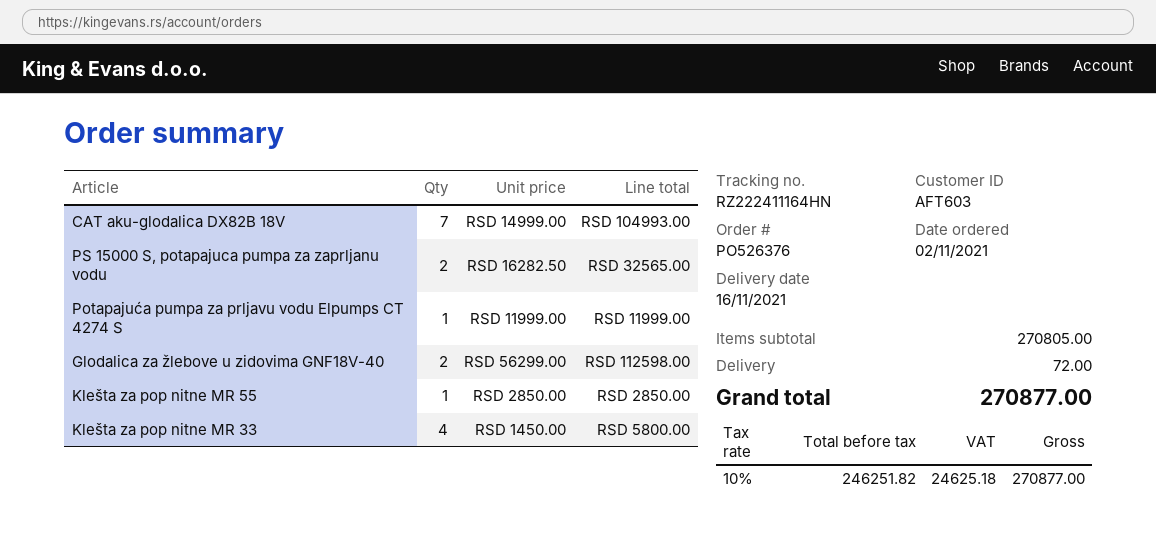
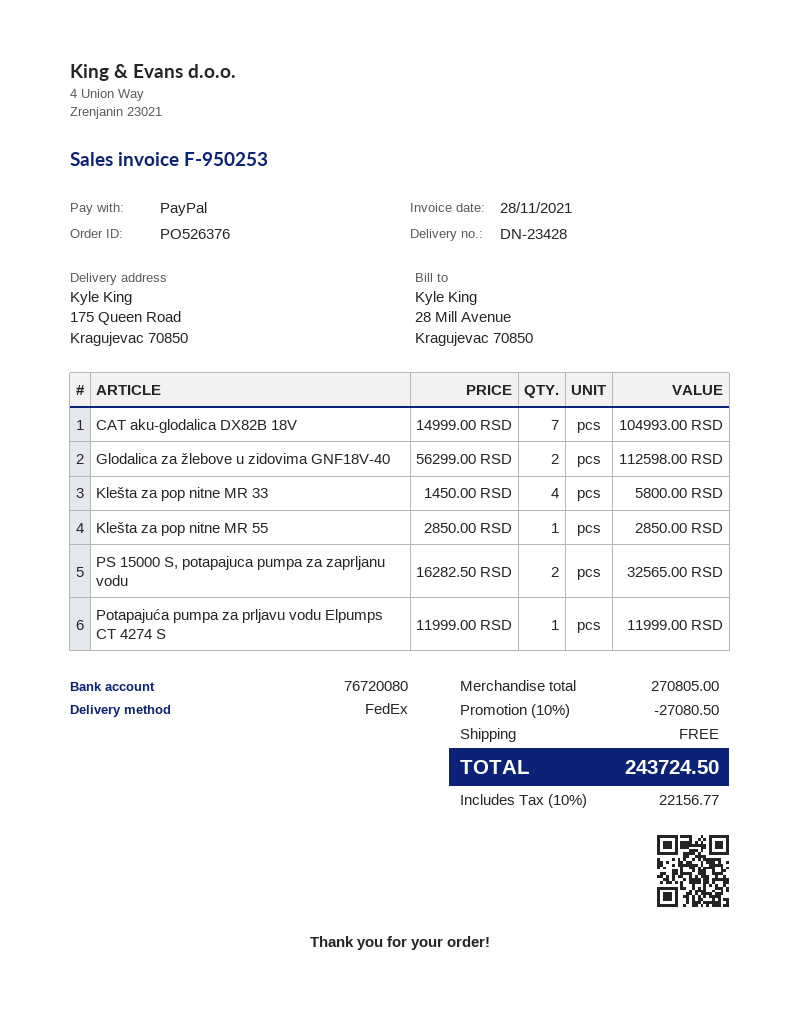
discount: none -> 10% = 27080.50
shipping: 72.00 -> 0.00
tax: 10% = 24625.18 -> 10% = 22156.77
total: 270877.00 -> 243724.50

